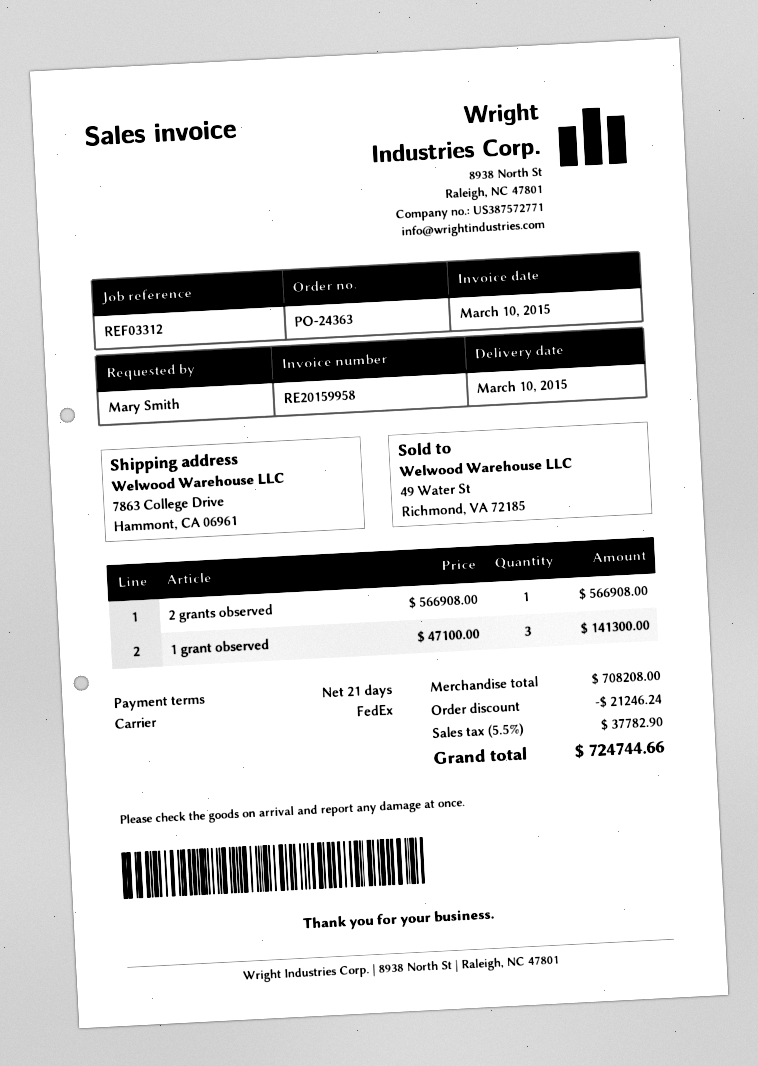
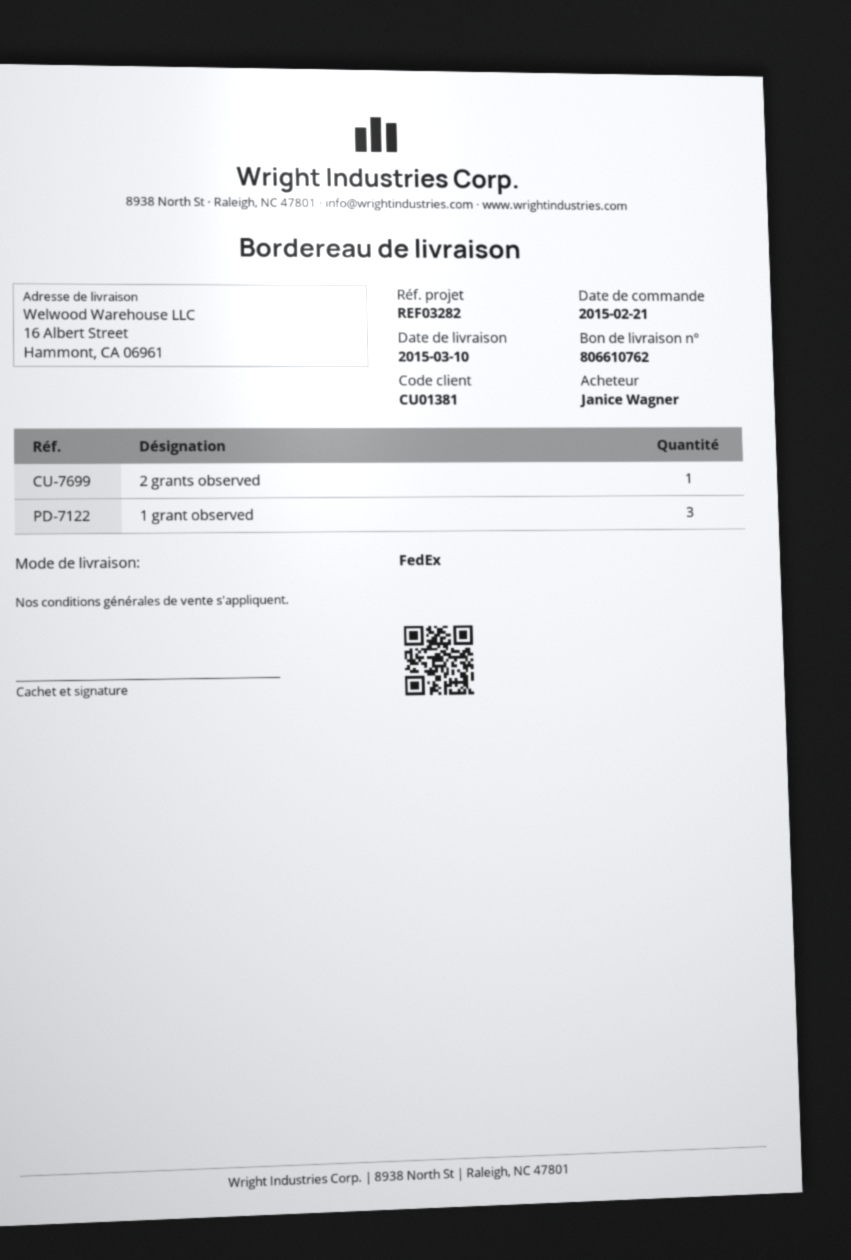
reference: REF03312 -> REF03282
ordered by: Mary Smith -> Janice Wagner
ship to: 7863 College Drive, Hammont, CA 06961 -> 16 Albert Street, Hammont, CA 06961

